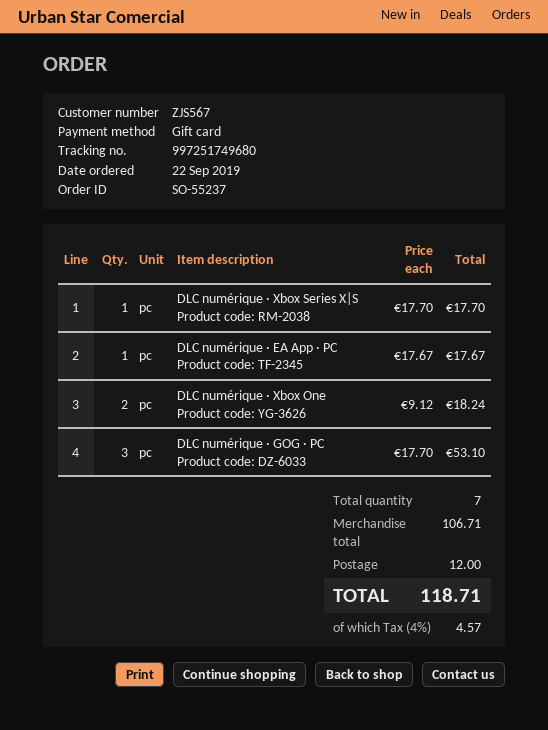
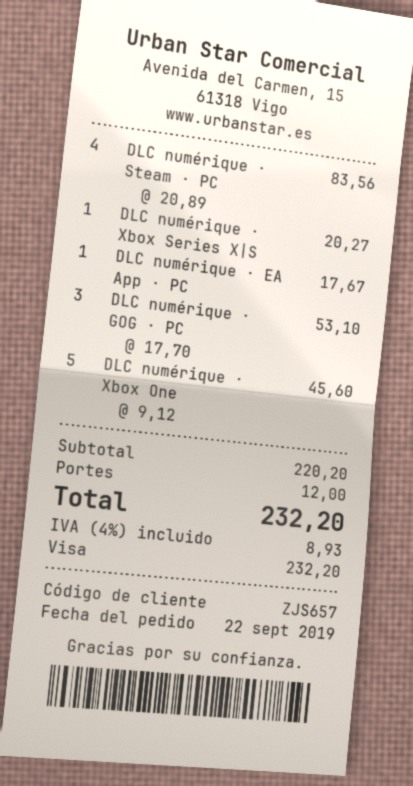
customer number: ZJS567 -> ZJS657
payment method: gift card -> Visa
DLC numérique · Xbox Series X|S: 1 x 17.70 = 17.70 -> 1 x 20.27 = 20.27
DLC numérique · Xbox One: 2 x 9.12 = 18.24 -> 5 x 9.12 = 45.60
DLC numérique · Steam · PC: none -> 4 x 20.89 = 83.56
subtotal: 106.71 -> 220.20
tax: 4% = 4.57 -> 4% = 8.93
total: 118.71 -> 232.20

